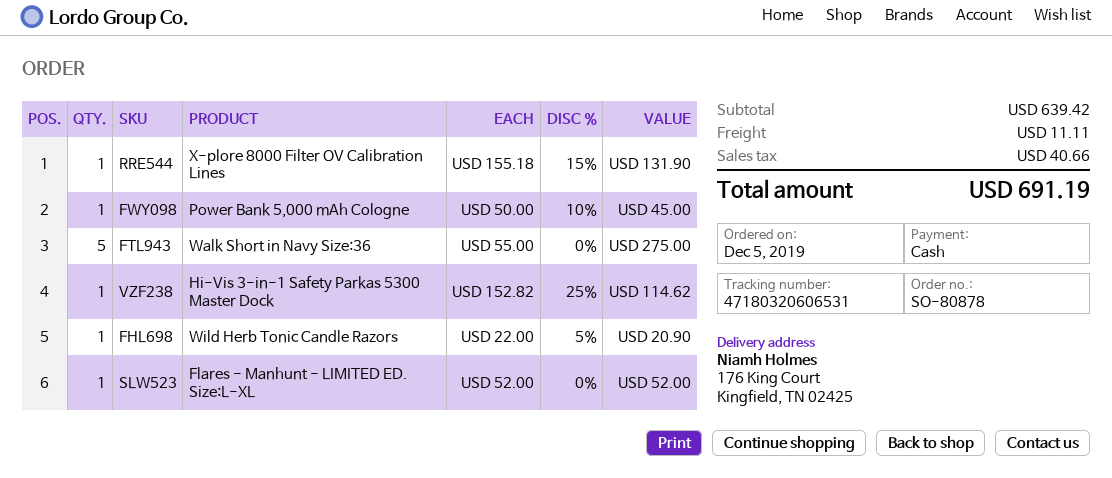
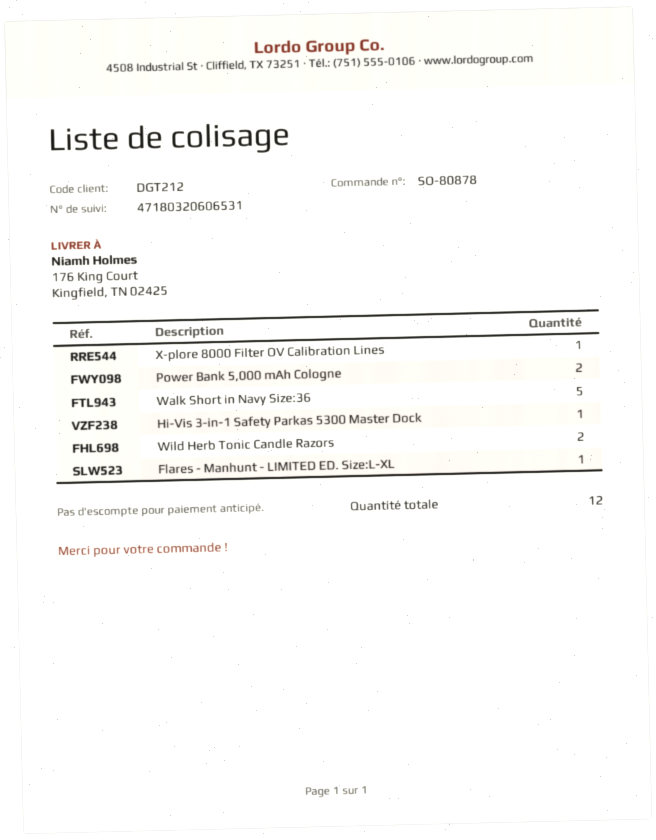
Power Bank 5,000 mAh Cologne: 1 -> 2
Wild Herb Tonic Candle Razors: 1 -> 2

